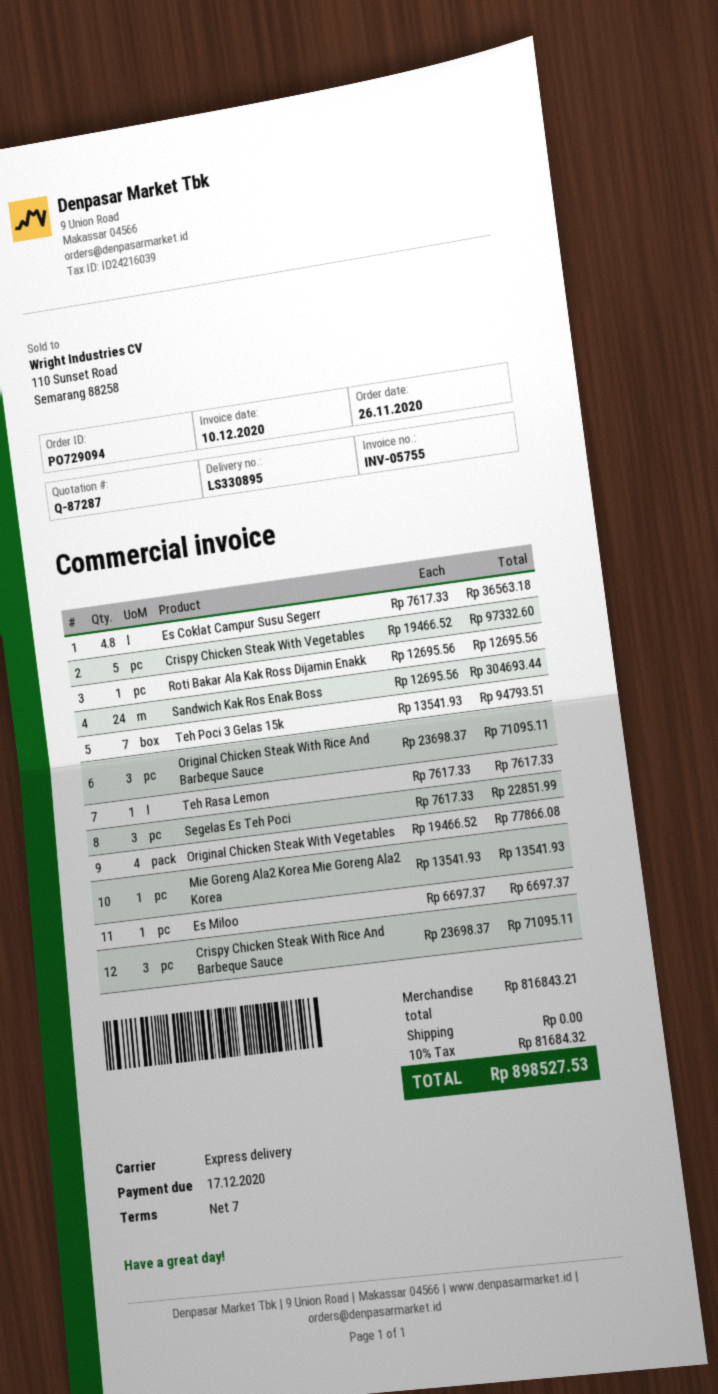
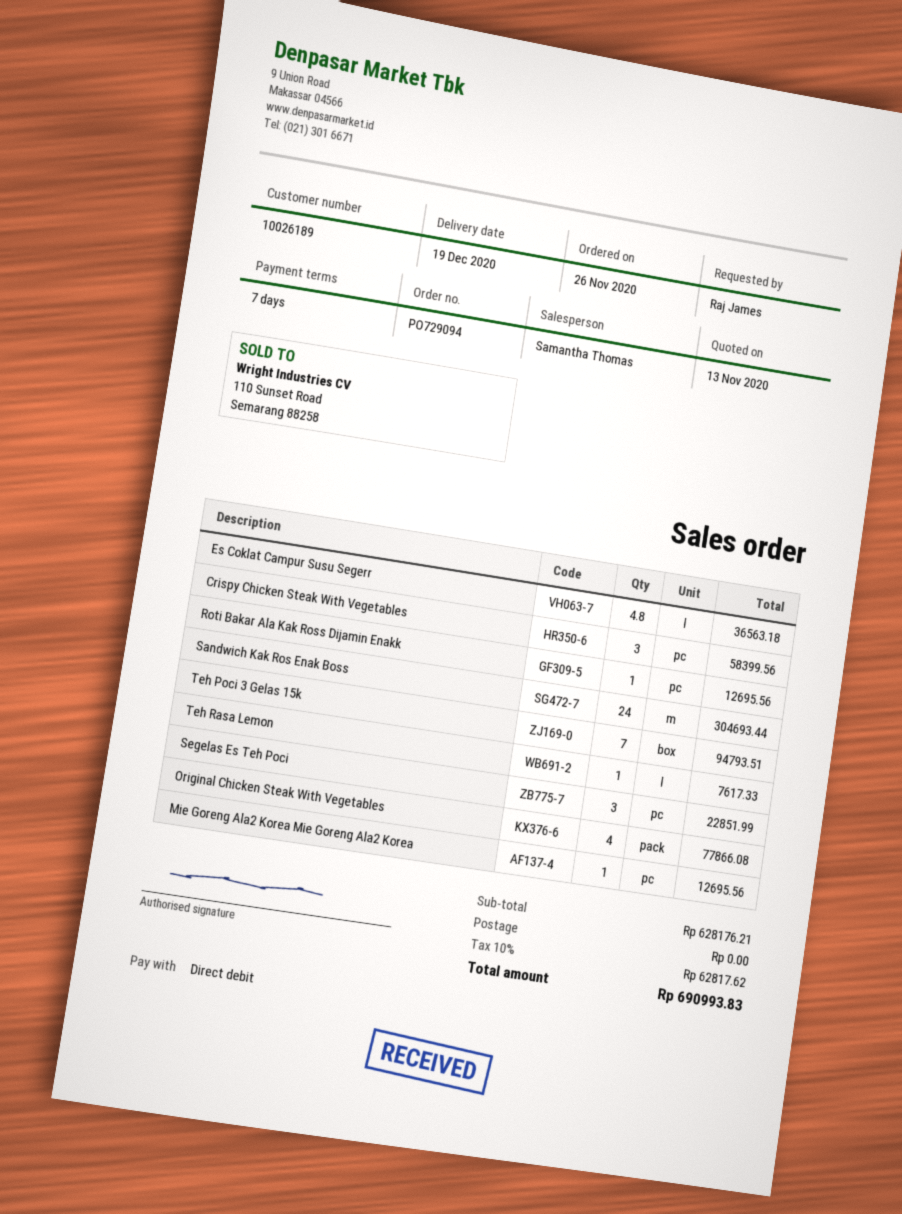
Crispy Chicken Steak With Vegetables: 5 for 97332.60 -> 3 for 58399.56
Original Chicken Steak With Rice And Barbeque Sauce: 3 for 71095.11 -> none
Mie Goreng Ala2 Korea Mie Goreng Ala2 Korea: 1 for 13541.93 -> 1 for 12695.56
Es Miloo: 1 for 6697.37 -> none
Crispy Chicken Steak With Rice And Barbeque Sauce: 3 for 71095.11 -> none
subtotal: 816843.21 -> 628176.21
tax: 10% = 81684.32 -> 10% = 62817.62
total: 898527.53 -> 690993.83

